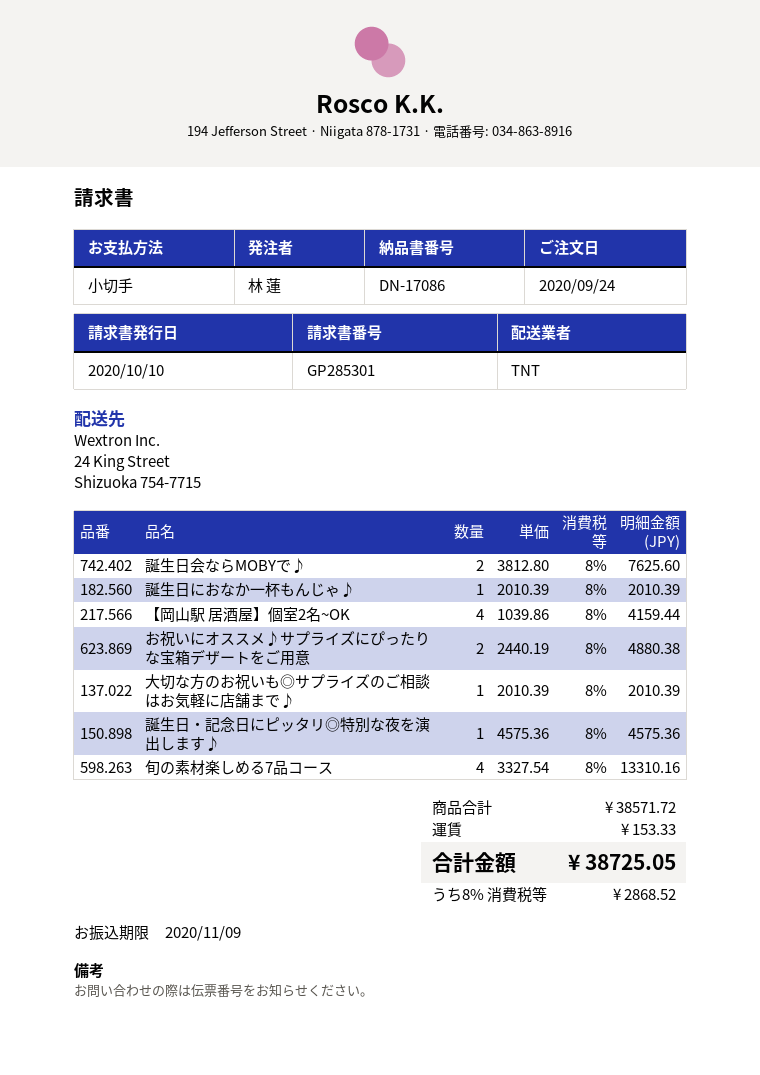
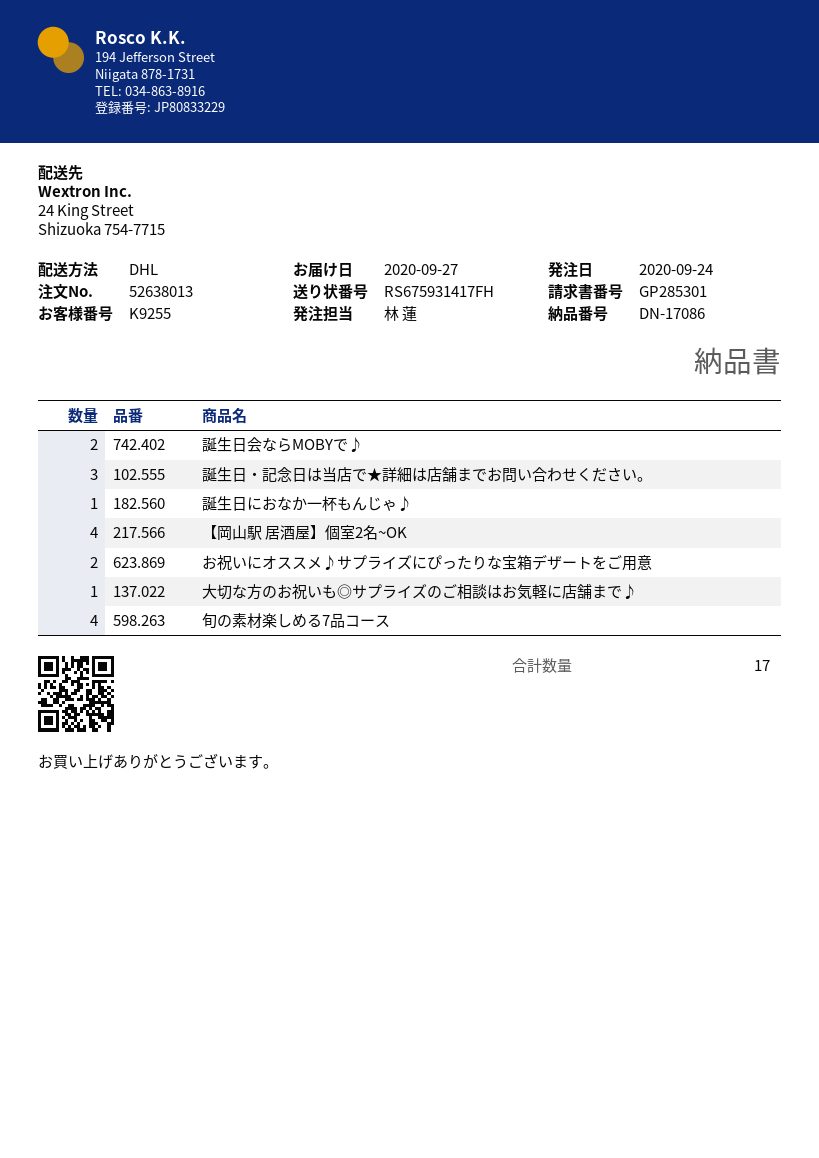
shipping method: TNT -> DHL
誕生日・記念日にピッタリ◎特別な夜を演出します♪: 1 -> none
誕生日・記念日は当店で★詳細は店舗までお問い合わせください。: none -> 3

